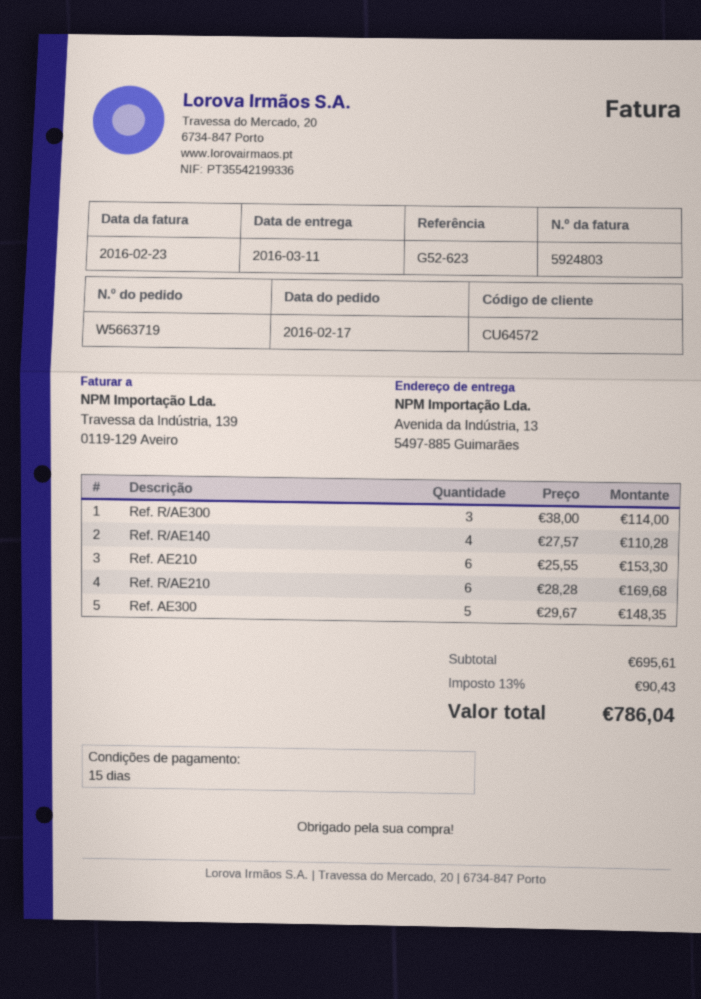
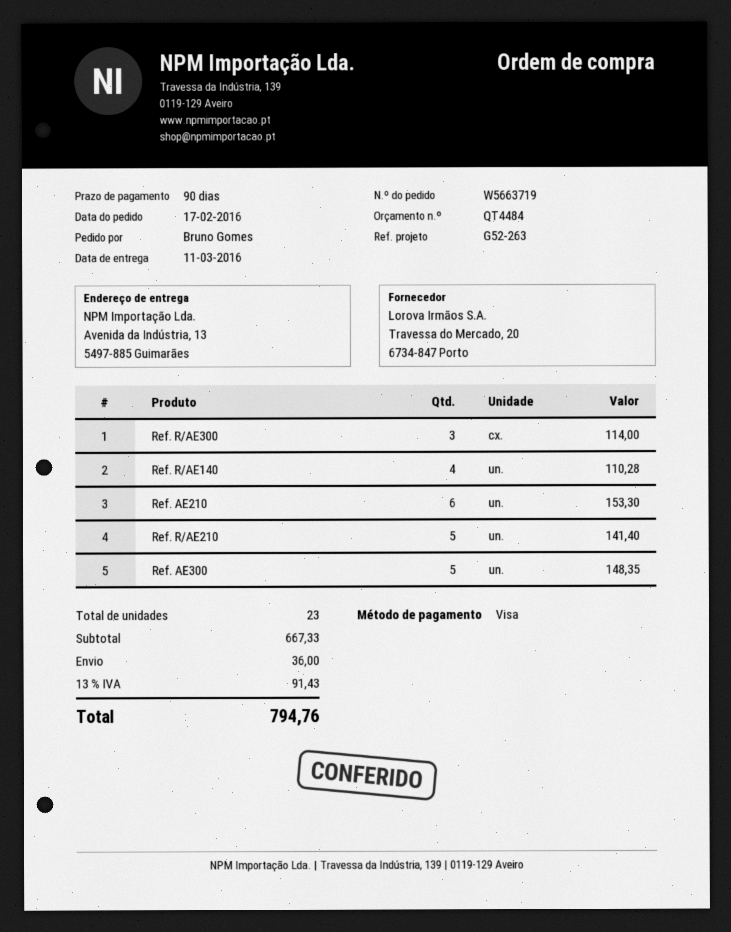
payment terms: 15 days -> 90 days
reference: G52-623 -> G52-263
Ref. R/AE210: 6 for 169.68 -> 5 for 141.40
subtotal: 695.61 -> 667.33
shipping: none -> 36.00
tax: 13% = 90.43 -> 13% = 91.43
total: 786.04 -> 794.76

